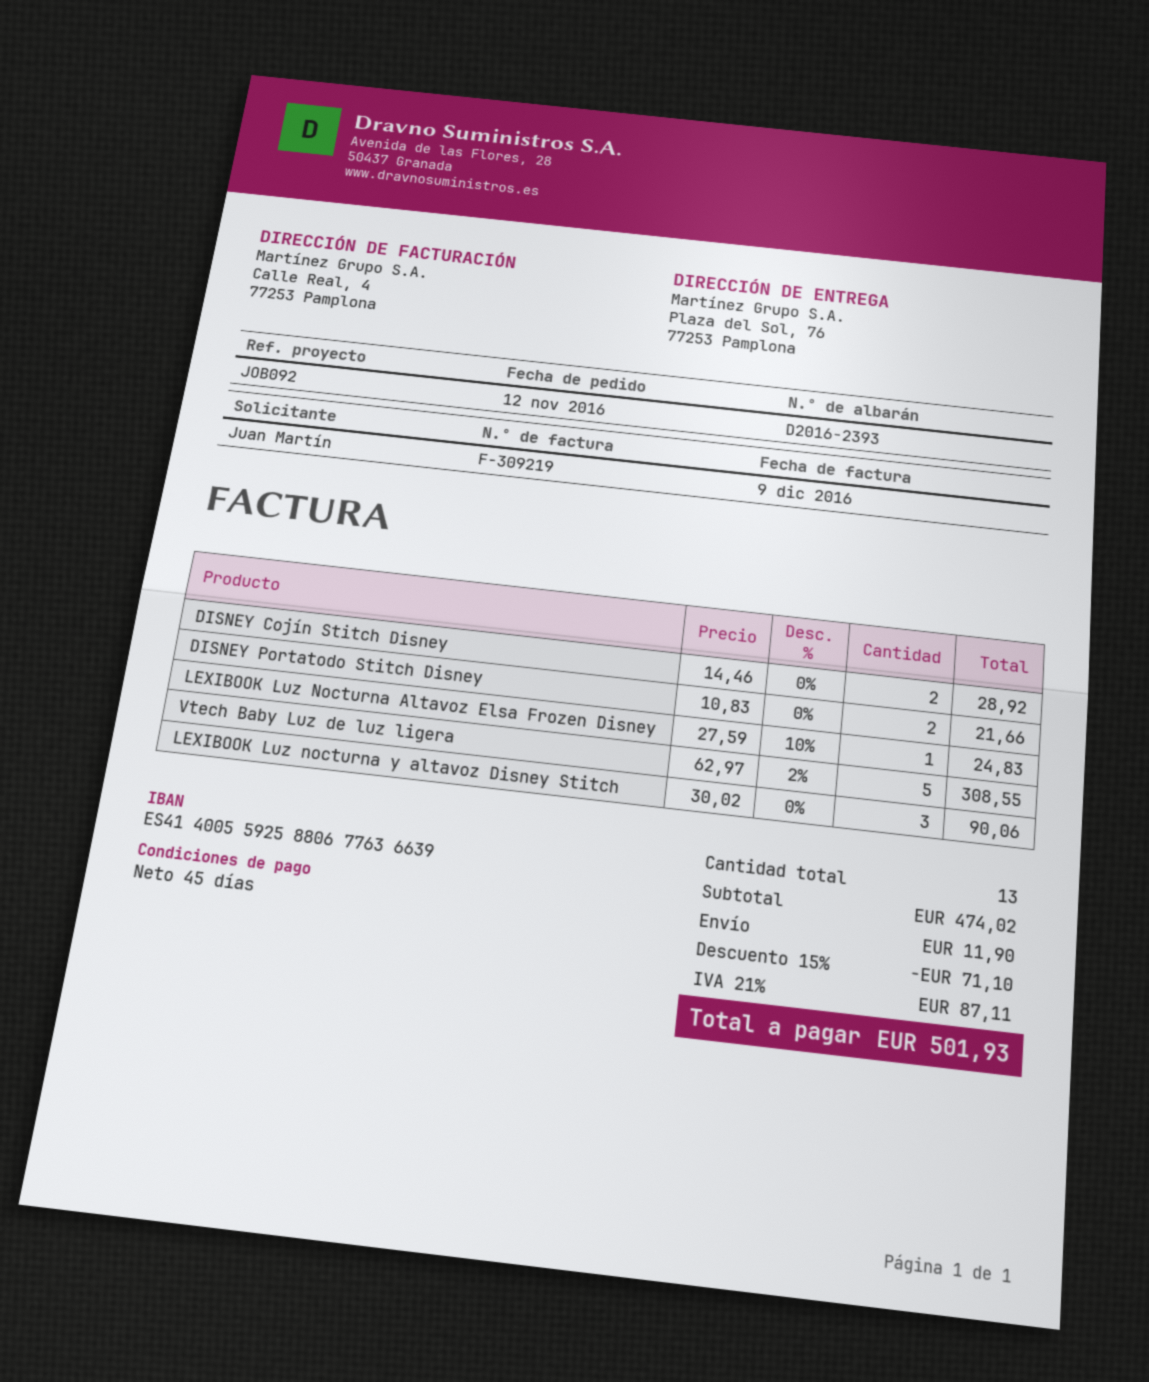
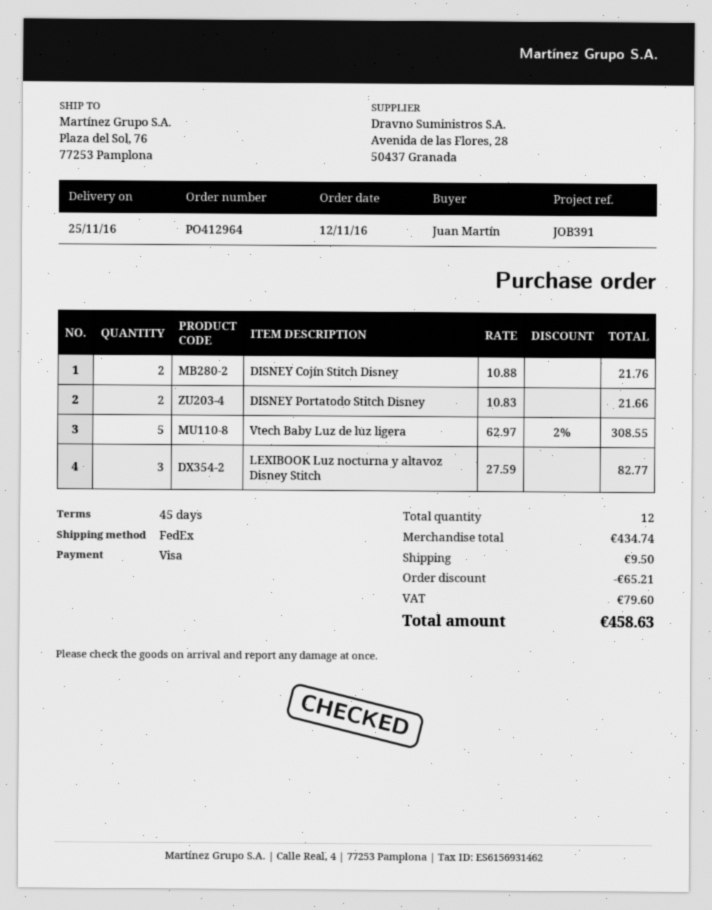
reference: JOB092 -> JOB391
DISNEY Cojín Stitch Disney: 2 x 14.46 = 28.92 -> 2 x 10.88 = 21.76
LEXIBOOK Luz Nocturna Altavoz Elsa Frozen Disney: 1 x 27.59 - 10% = 24.83 -> none
LEXIBOOK Luz nocturna y altavoz Disney Stitch: 3 x 30.02 = 90.06 -> 3 x 27.59 = 82.77
total quantity: 13 -> 12
subtotal: 474.02 -> 434.74
discount: 71.10 -> 65.21
shipping: 11.90 -> 9.50
tax: 87.11 -> 79.60
total: 501.93 -> 458.63

